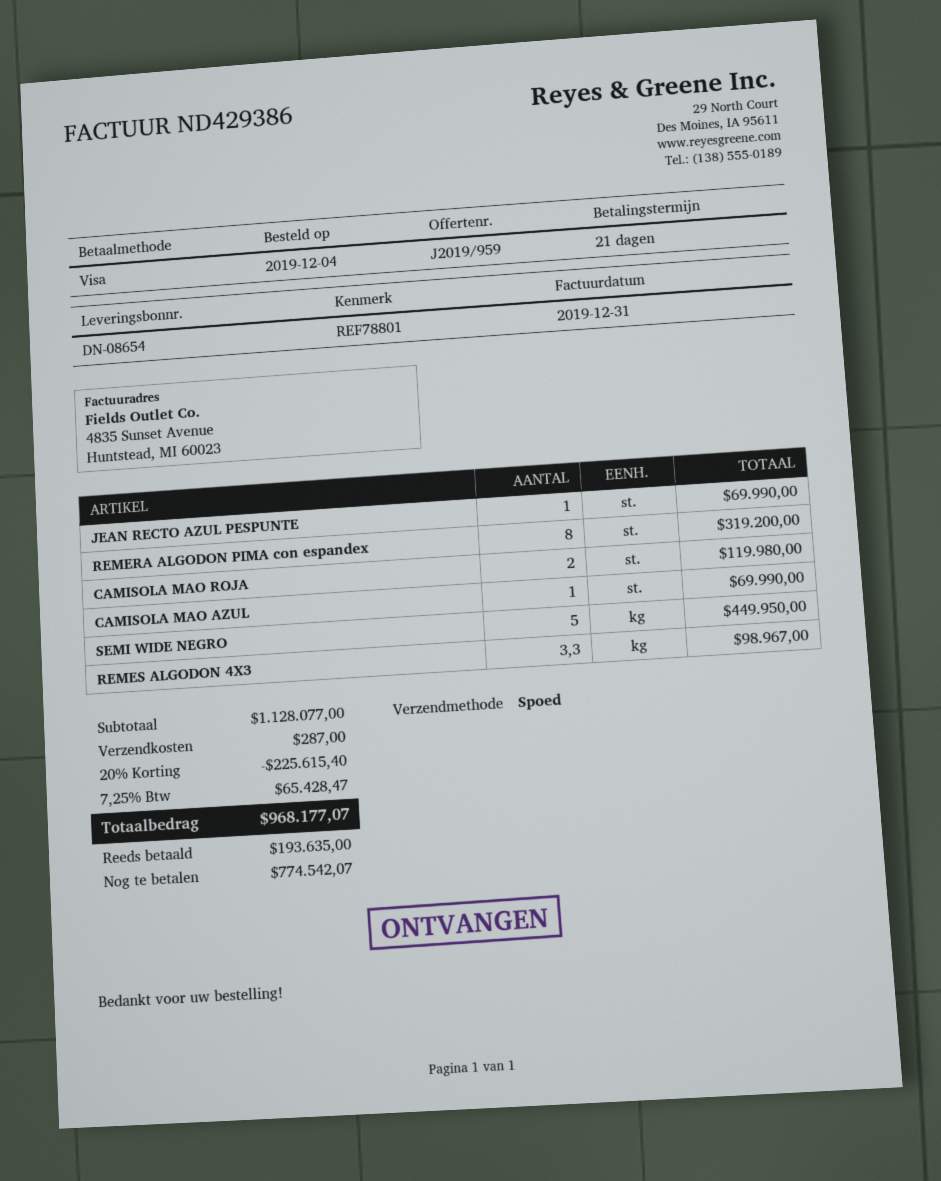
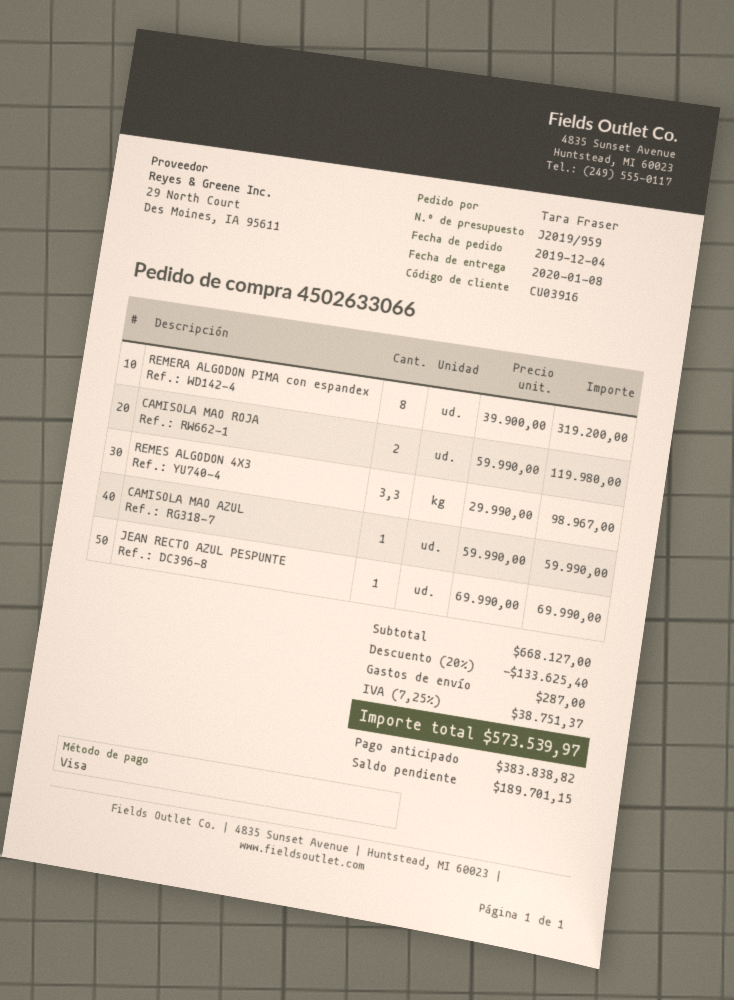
CAMISOLA MAO AZUL: 1 for 69990.00 -> 1 for 59990.00
SEMI WIDE NEGRO: 5 for 449950.00 -> none
subtotal: 1128077.00 -> 668127.00
discount: 20% = 225615.40 -> 20% = 133625.40
tax: 7.25% = 65428.47 -> 7.25% = 38751.37
total: 968177.07 -> 573539.97
deposit: 193635.00 -> 383838.82
balance: 774542.07 -> 189701.15

